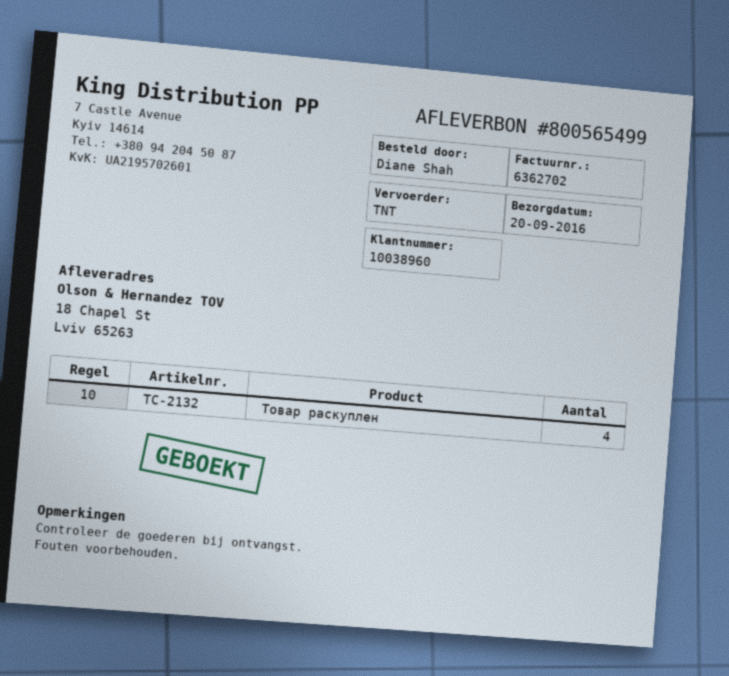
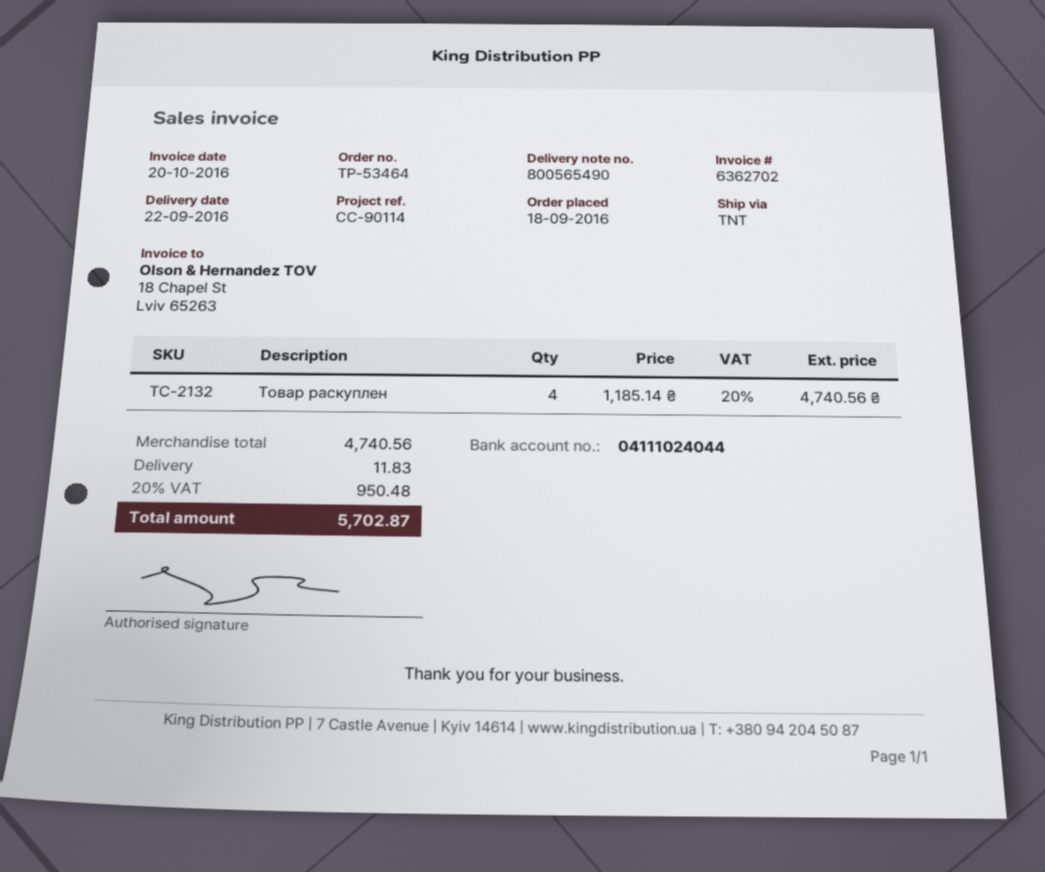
delivery note number: 800565499 -> 800565490
delivery date: 2016-09-20 -> 2016-09-22

